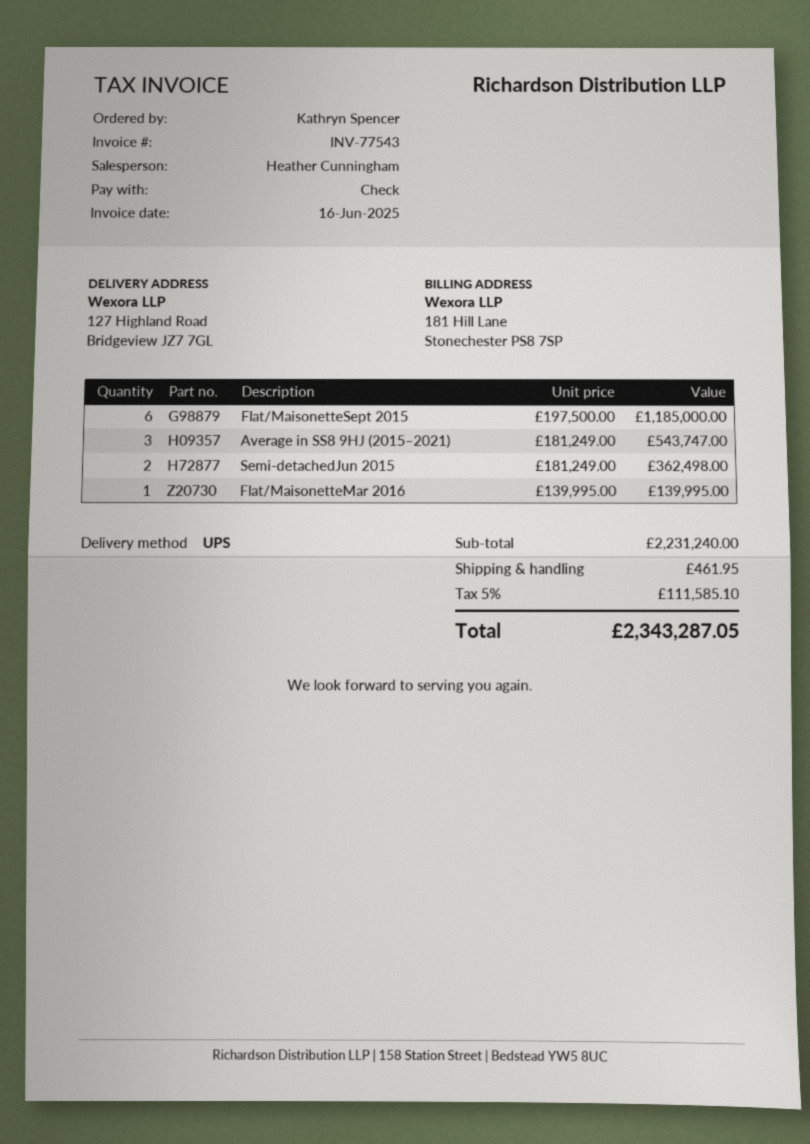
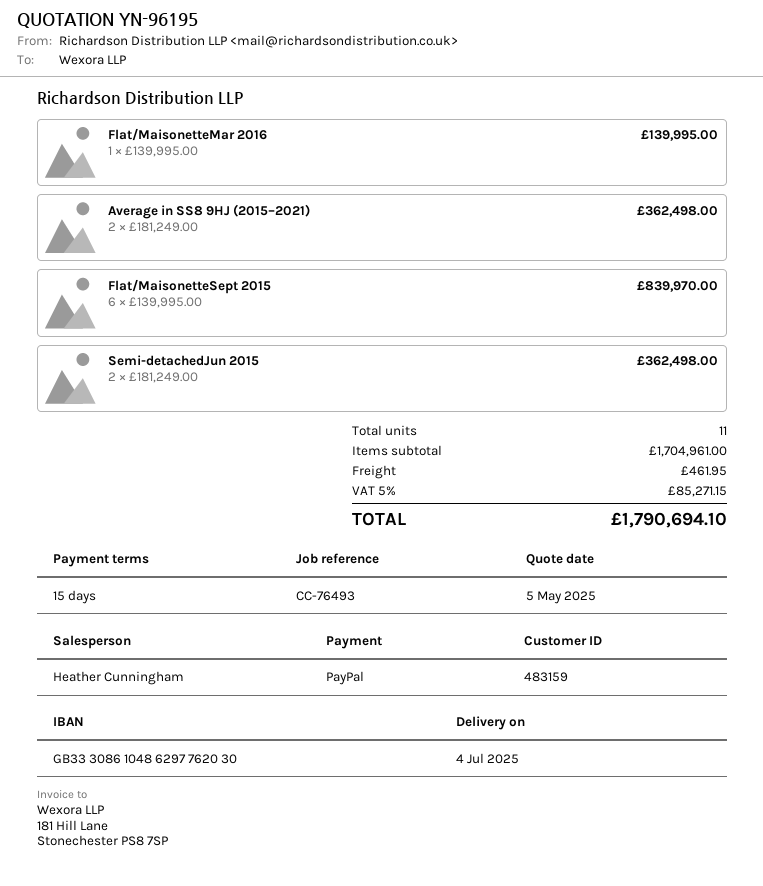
payment method: cheque -> PayPal
Flat/MaisonetteSept 2015: 6 x 197500.00 = 1185000.00 -> 6 x 139995.00 = 839970.00
Average in SS8 9HJ (2015–2021): 3 x 181249.00 = 543747.00 -> 2 x 181249.00 = 362498.00
subtotal: 2231240.00 -> 1704961.00
tax: 5% = 111585.10 -> 5% = 85271.15
total: 2343287.05 -> 1790694.10

